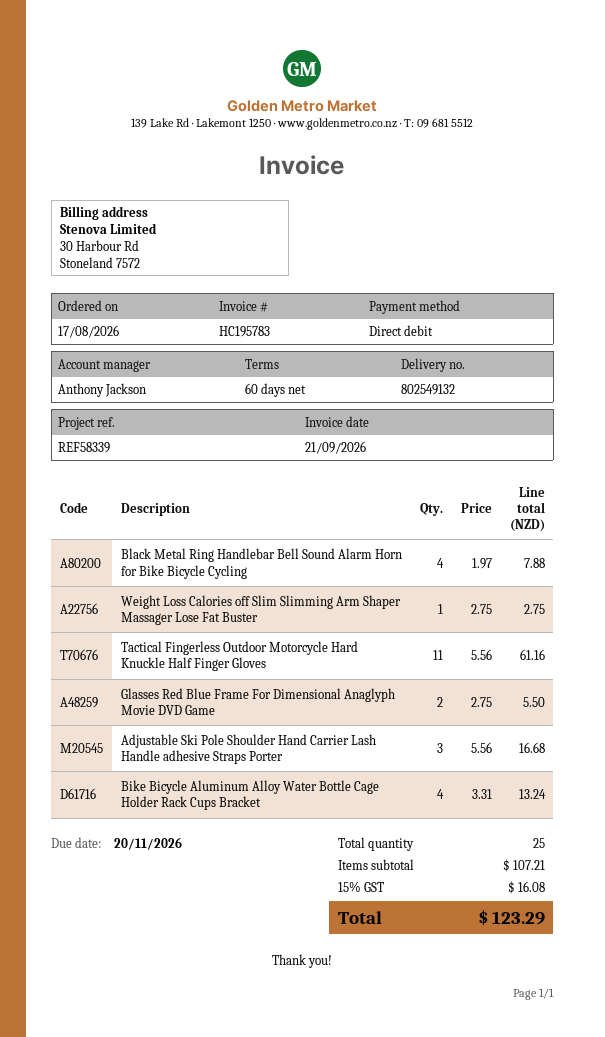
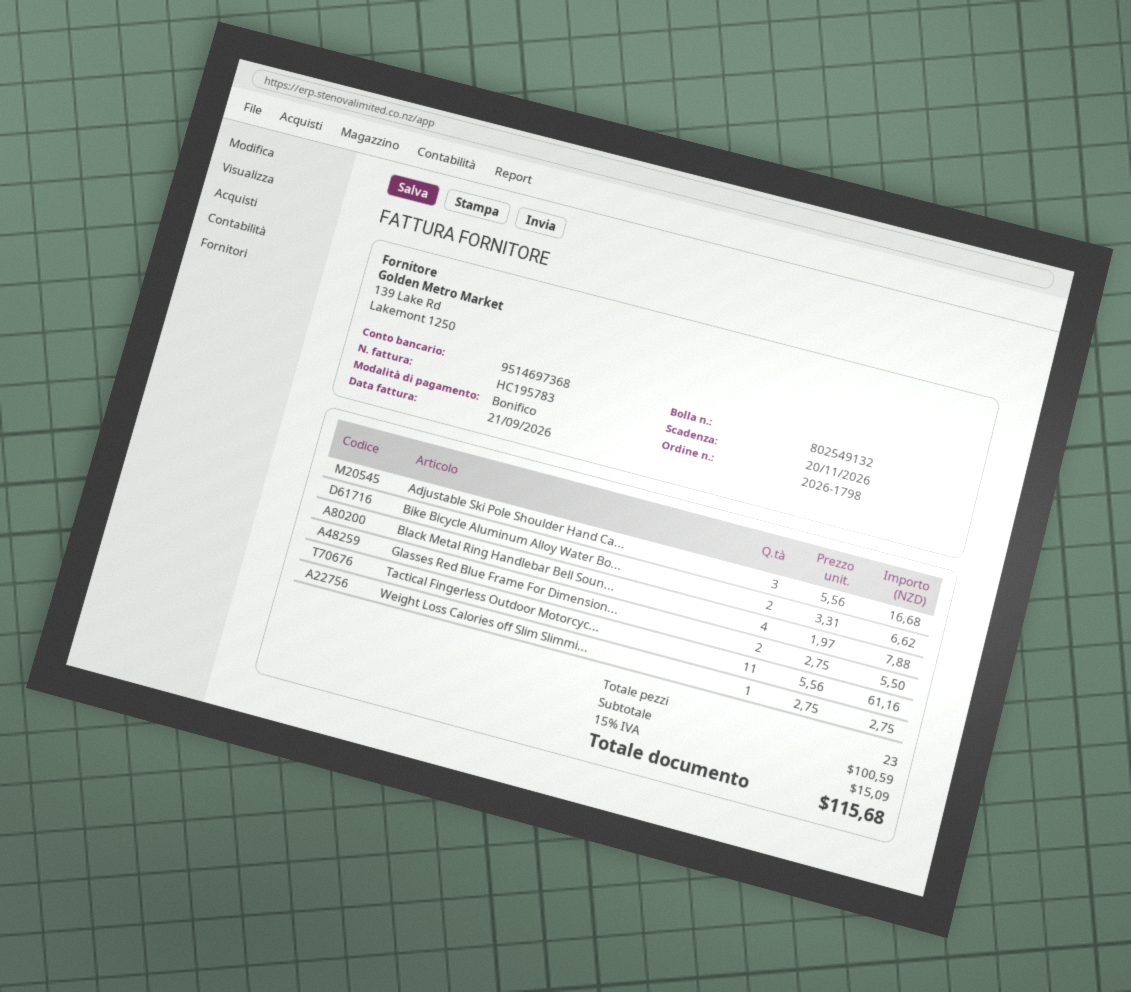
payment method: direct debit -> bank transfer
Bike Bicycle Aluminum Alloy Water Bottle Cage Holder Rack Cups Bracket: 4 x 3.31 = 13.24 -> 2 x 3.31 = 6.62
total quantity: 25 -> 23
subtotal: 107.21 -> 100.59
tax: 15% = 16.08 -> 15% = 15.09
total: 123.29 -> 115.68

